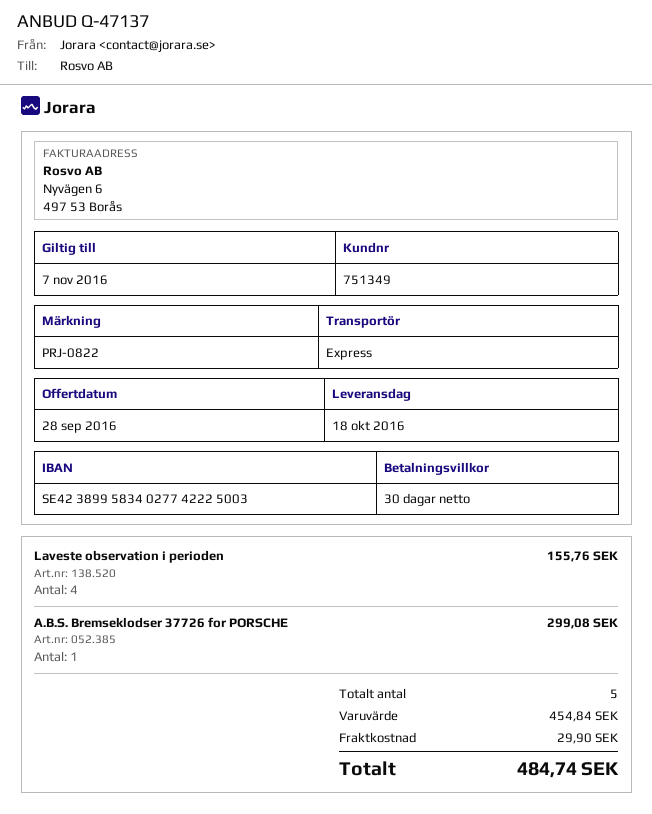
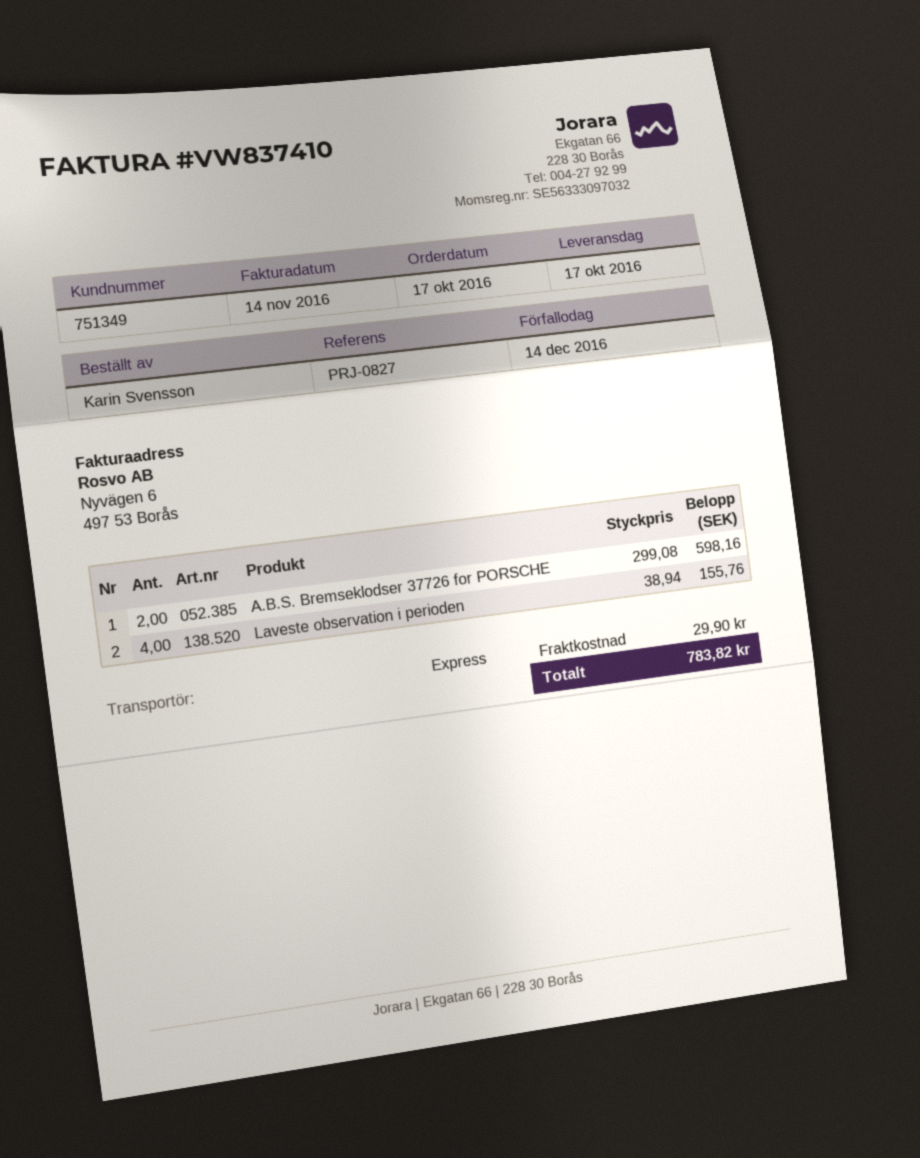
delivery date: 2016-10-18 -> 2016-10-17
reference: PRJ-0822 -> PRJ-0827
A.B.S. Bremseklodser 37726 for PORSCHE: 1 for 299.08 -> 2 for 598.16
total: 484.74 -> 783.82

